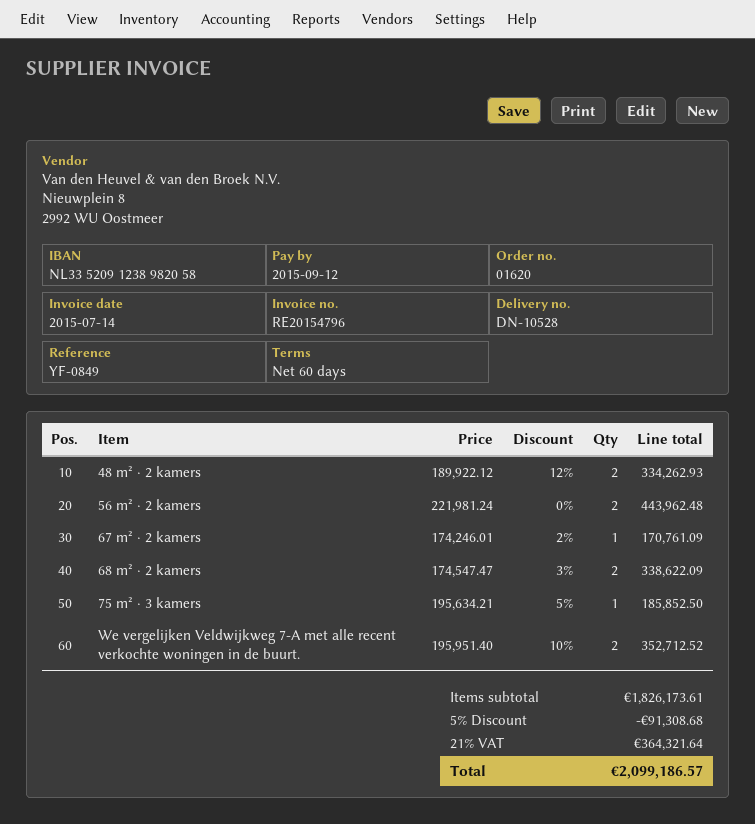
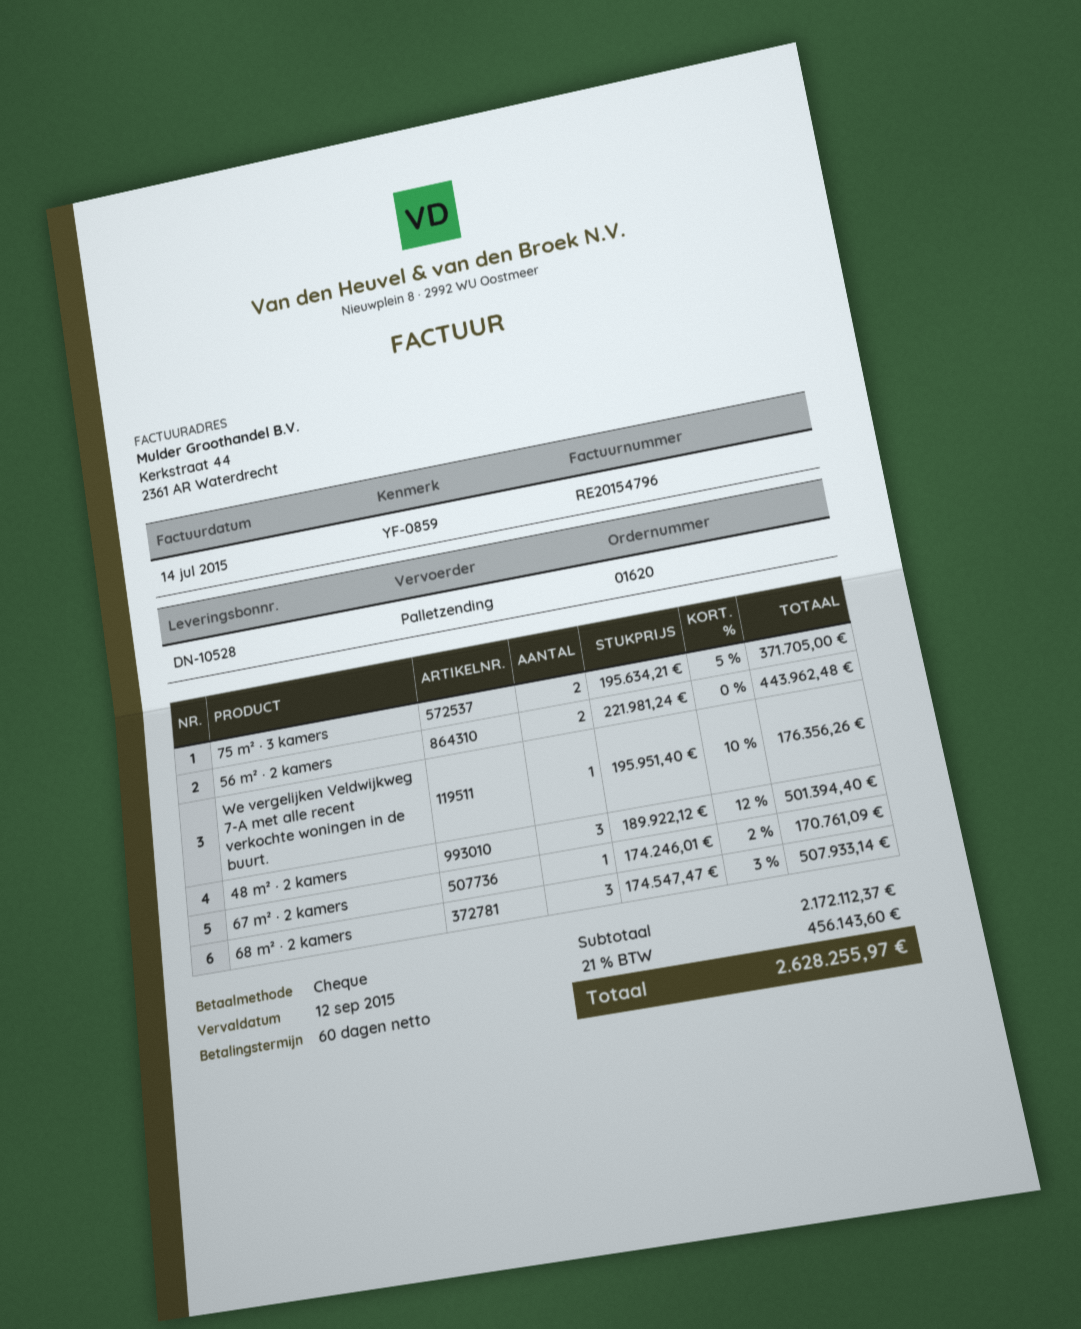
reference: YF-0849 -> YF-0859
48 m² · 2 kamers: 2 x 189922.12 - 12% = 334262.93 -> 3 x 189922.12 - 12% = 501394.40
68 m² · 2 kamers: 2 x 174547.47 - 3% = 338622.09 -> 3 x 174547.47 - 3% = 507933.14
75 m² · 3 kamers: 1 x 195634.21 - 5% = 185852.50 -> 2 x 195634.21 - 5% = 371705.00
We vergelijken Veldwijkweg 7-A met alle recent verkochte woningen in de buurt.: 2 x 195951.40 - 10% = 352712.52 -> 1 x 195951.40 - 10% = 176356.26
subtotal: 1826173.61 -> 2172112.37
discount: 5% = 91308.68 -> none
tax: 21% = 364321.64 -> 21% = 456143.60
total: 2099186.57 -> 2628255.97

